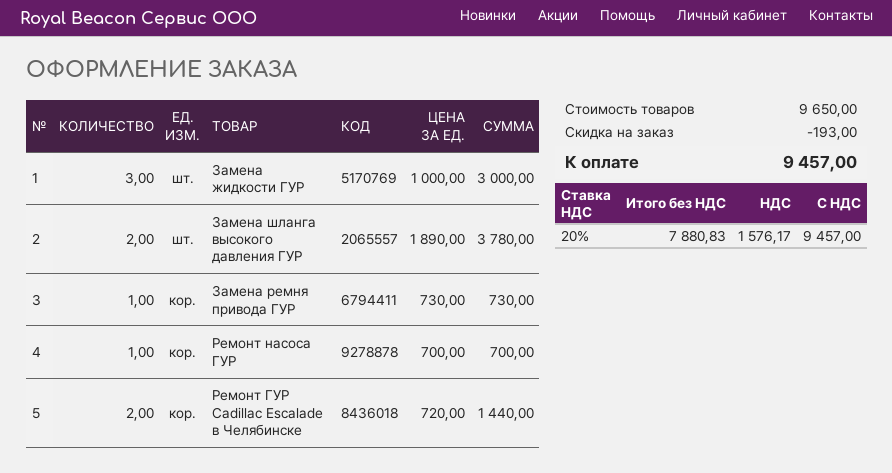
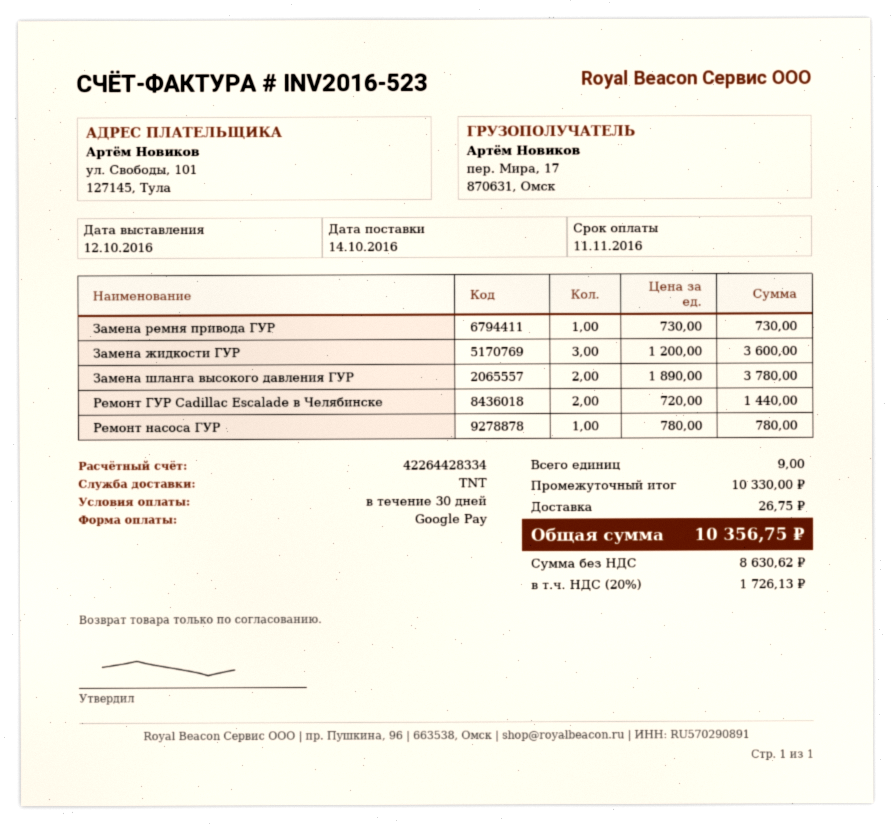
Замена жидкости ГУР: 3 x 1000.00 = 3000.00 -> 3 x 1200.00 = 3600.00
Ремонт насоса ГУР: 1 x 700.00 = 700.00 -> 1 x 780.00 = 780.00
subtotal: 9650.00 -> 10330.00
discount: 193.00 -> none
shipping: none -> 26.75
net: 7880.83 -> 8630.62
tax: 20% = 1576.17 -> 20% = 1726.13
total: 9457.00 -> 10356.75

